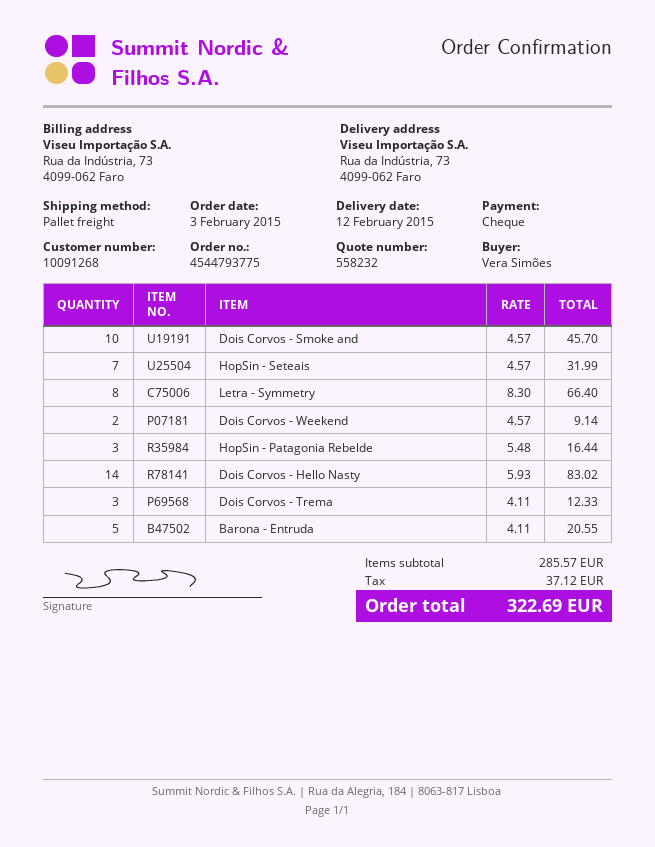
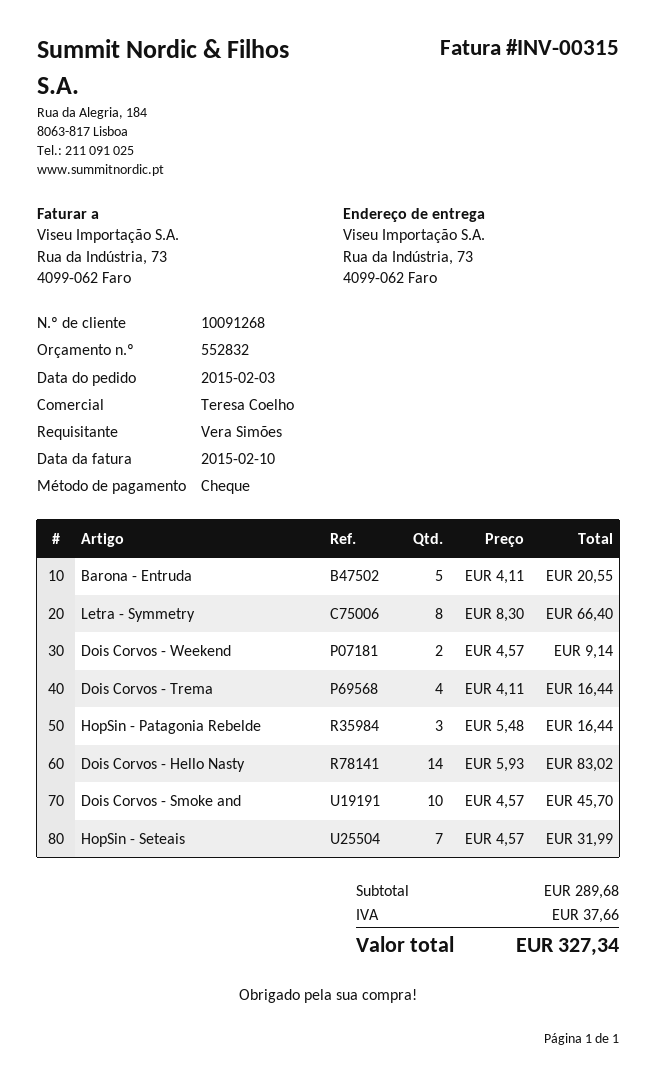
quote number: 558232 -> 552832
Dois Corvos - Trema: 3 x 4.11 = 12.33 -> 4 x 4.11 = 16.44
subtotal: 285.57 -> 289.68
tax: 37.12 -> 37.66
total: 322.69 -> 327.34

